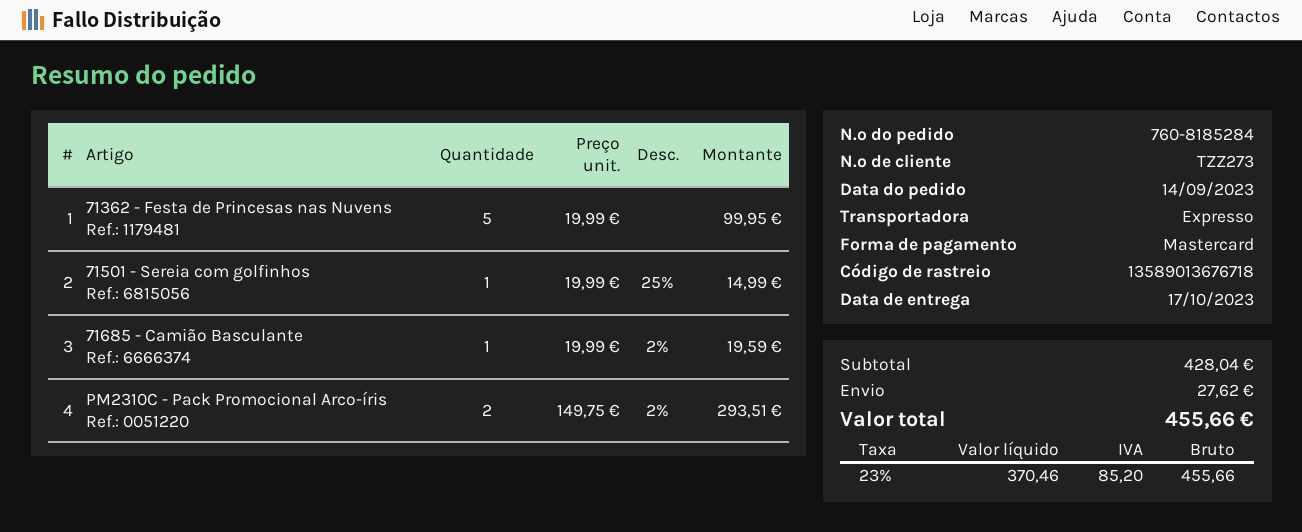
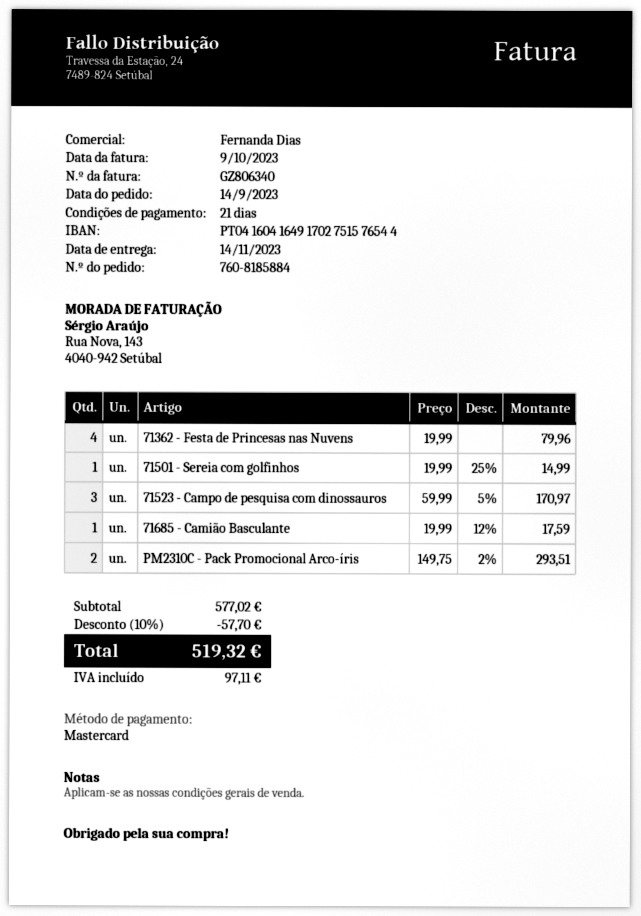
order number: 760-8185284 -> 760-8185884
delivery date: 2023-10-17 -> 2023-11-14
71362 - Festa de Princesas nas Nuvens: 5 x 19.99 = 99.95 -> 4 x 19.99 = 79.96
71685 - Camião Basculante: 1 x 19.99 - 2% = 19.59 -> 1 x 19.99 - 12% = 17.59
71523 - Campo de pesquisa com dinossauros: none -> 3 x 59.99 - 5% = 170.97
subtotal: 428.04 -> 577.02
discount: none -> 10% = 57.70
shipping: 27.62 -> none
tax: 85.20 -> 97.11
total: 455.66 -> 519.32

